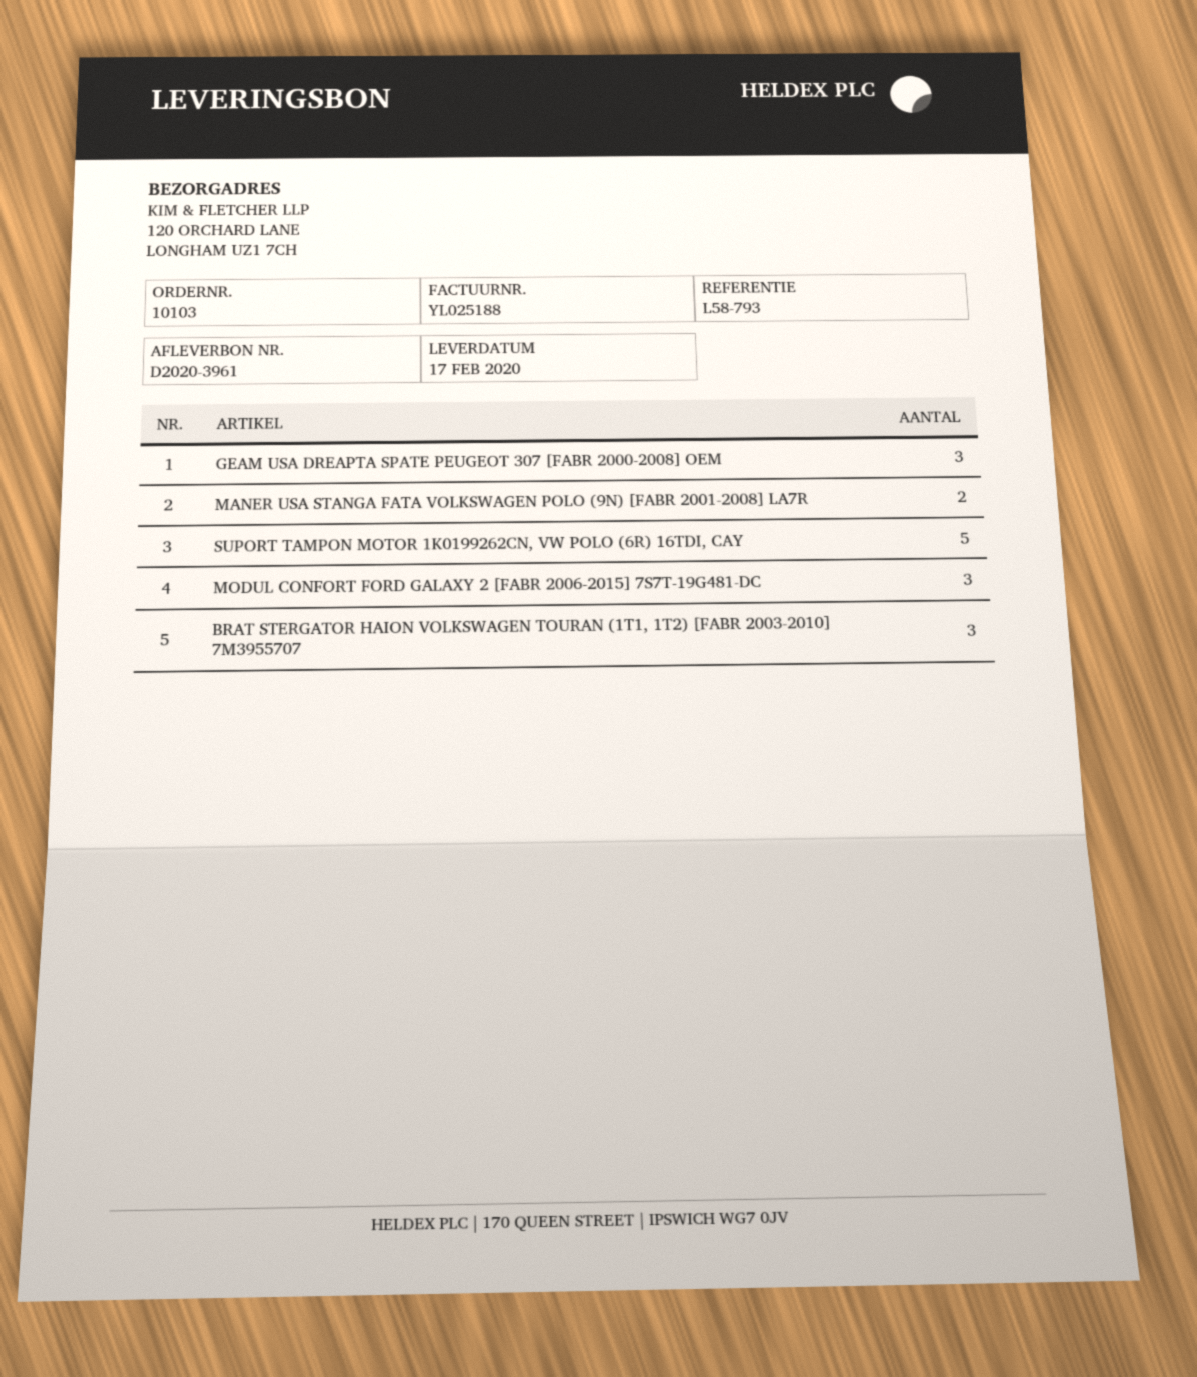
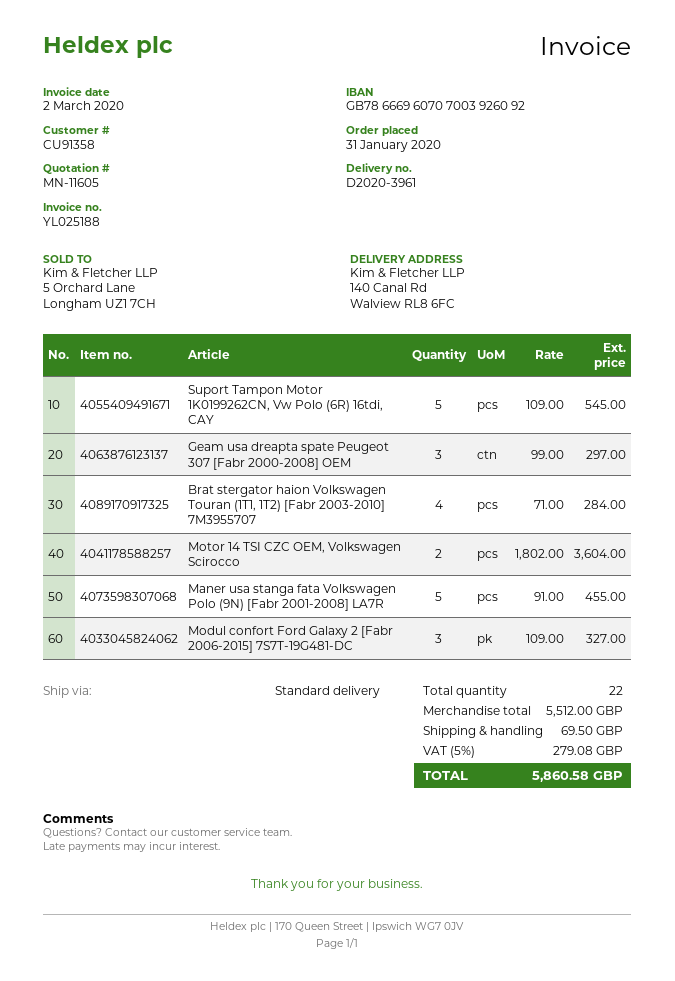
ship to: 120 ORCHARD LANE, LONGHAM UZ1 7CH -> 140 Canal Rd, Walview RL8 6FC
MANER USA STANGA FATA VOLKSWAGEN POLO (9N) [FABR 2001-2008] LA7R: 2 -> 5
BRAT STERGATOR HAION VOLKSWAGEN TOURAN (1T1, 1T2) [FABR 2003-2010] 7M3955707: 3 -> 4
Motor 14 TSI CZC OEM, Volkswagen Scirocco: none -> 2

